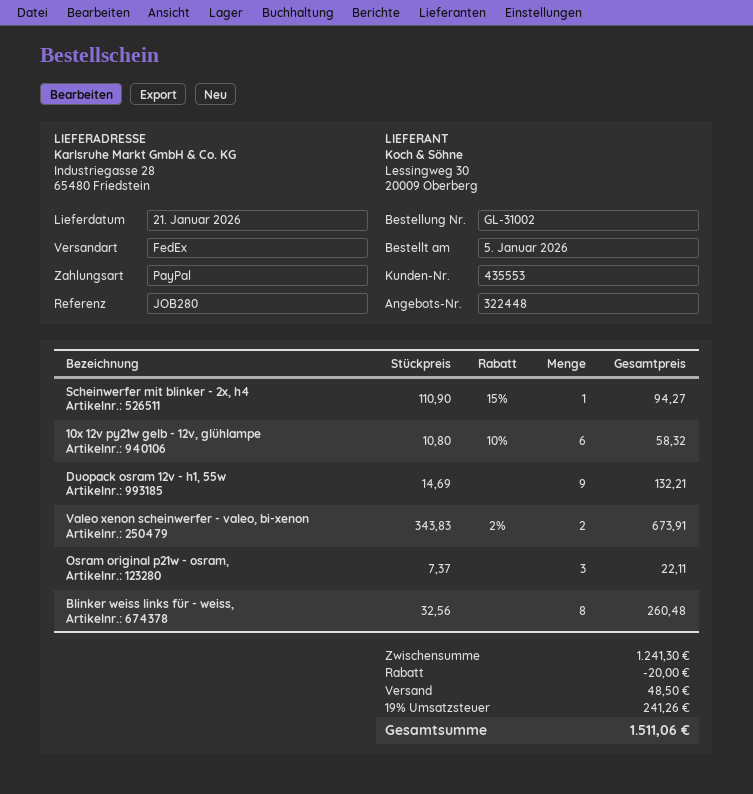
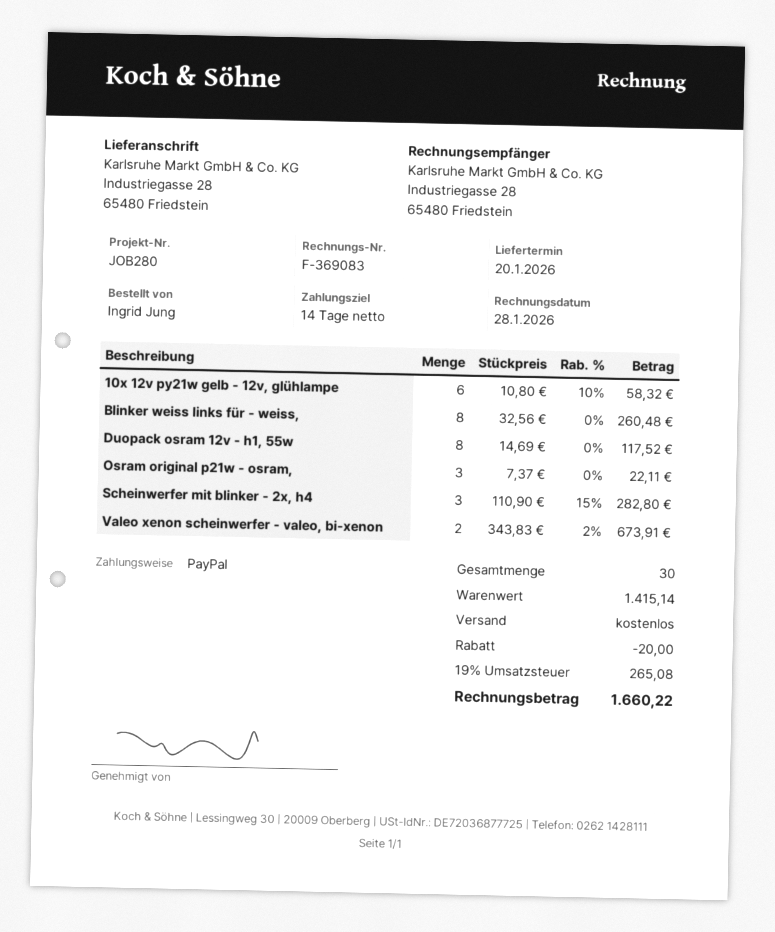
delivery date: 2026-01-21 -> 2026-01-20
Scheinwerfer mit blinker - 2x, h4: 1 x 110.90 - 15% = 94.27 -> 3 x 110.90 - 15% = 282.80
Duopack osram 12v - h1, 55w: 9 x 14.69 = 132.21 -> 8 x 14.69 = 117.52
subtotal: 1241.30 -> 1415.14
shipping: 48.50 -> 0.00
tax: 19% = 241.26 -> 19% = 265.08
total: 1511.06 -> 1660.22

